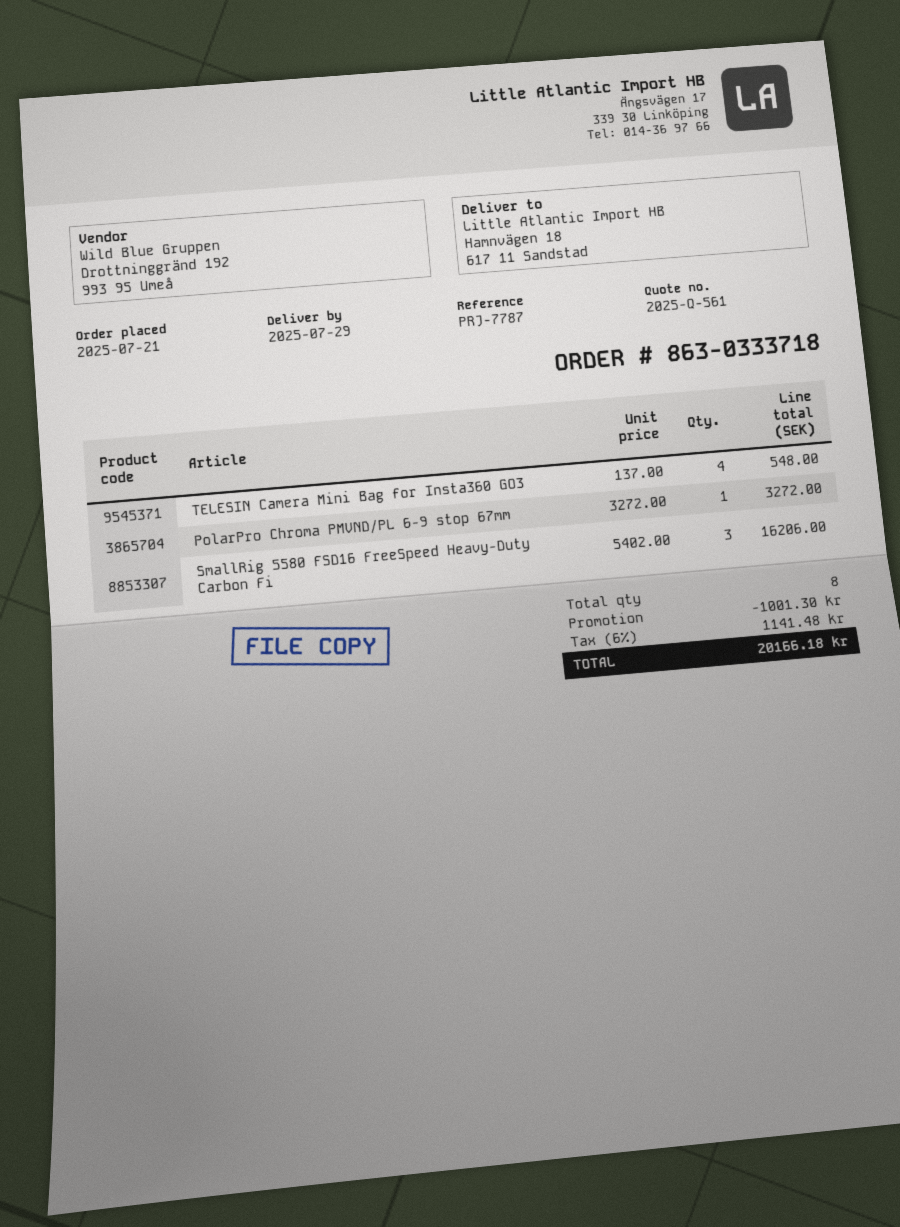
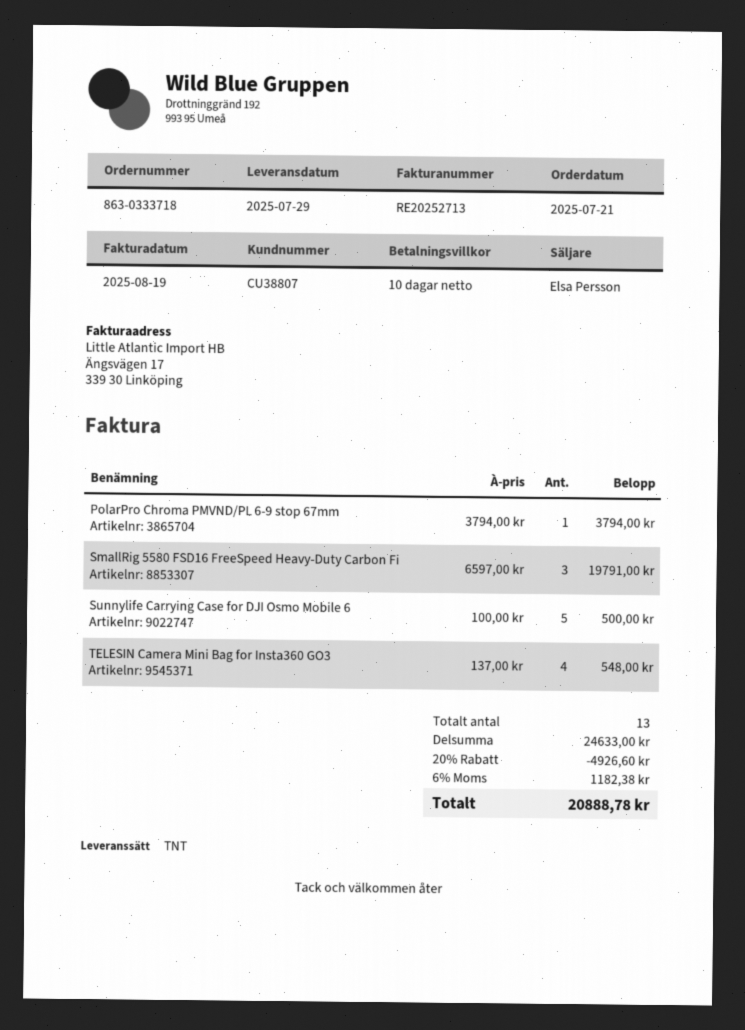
PolarPro Chroma PMVND/PL 6-9 stop 67mm: 1 x 3272.00 = 3272.00 -> 1 x 3794.00 = 3794.00
SmallRig 5580 FSD16 FreeSpeed Heavy-Duty Carbon Fi: 3 x 5402.00 = 16206.00 -> 3 x 6597.00 = 19791.00
Sunnylife Carrying Case for DJI Osmo Mobile 6: none -> 5 x 100.00 = 500.00
total quantity: 8 -> 13
discount: 1001.30 -> 4926.60
tax: 6% = 1141.48 -> 6% = 1182.38
total: 20166.18 -> 20888.78

